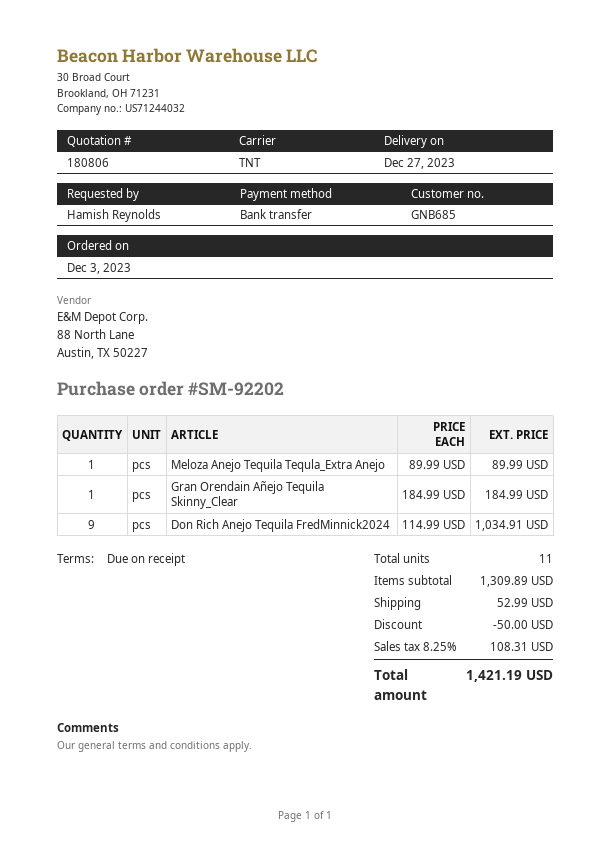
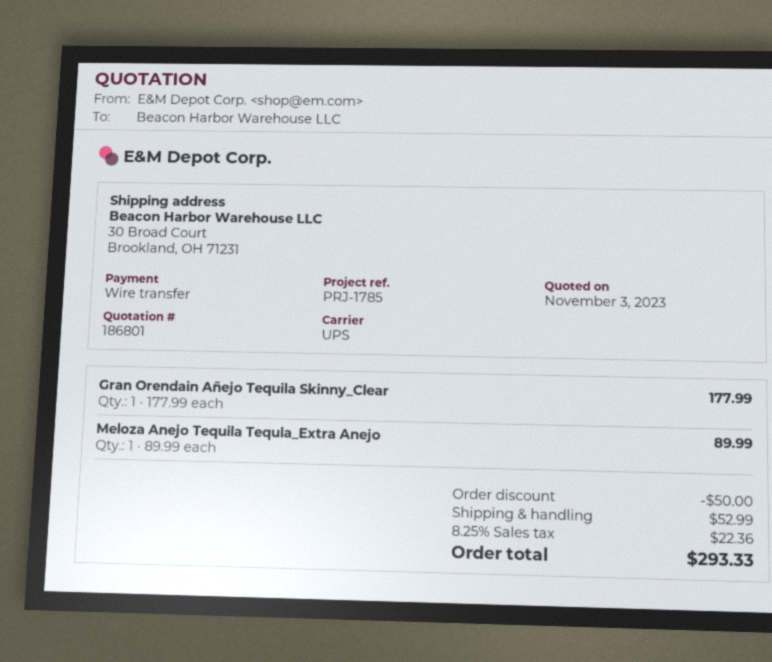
quote number: 180806 -> 186801
shipping method: TNT -> UPS
Gran Orendain Añejo Tequila Skinny_Clear: 1 x 184.99 = 184.99 -> 1 x 177.99 = 177.99
Don Rich Anejo Tequila FredMinnick2024: 9 x 114.99 = 1034.91 -> none
tax: 8.25% = 108.31 -> 8.25% = 22.36
total: 1421.19 -> 293.33

